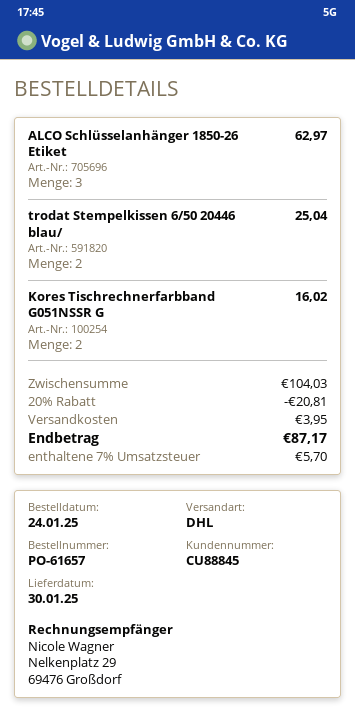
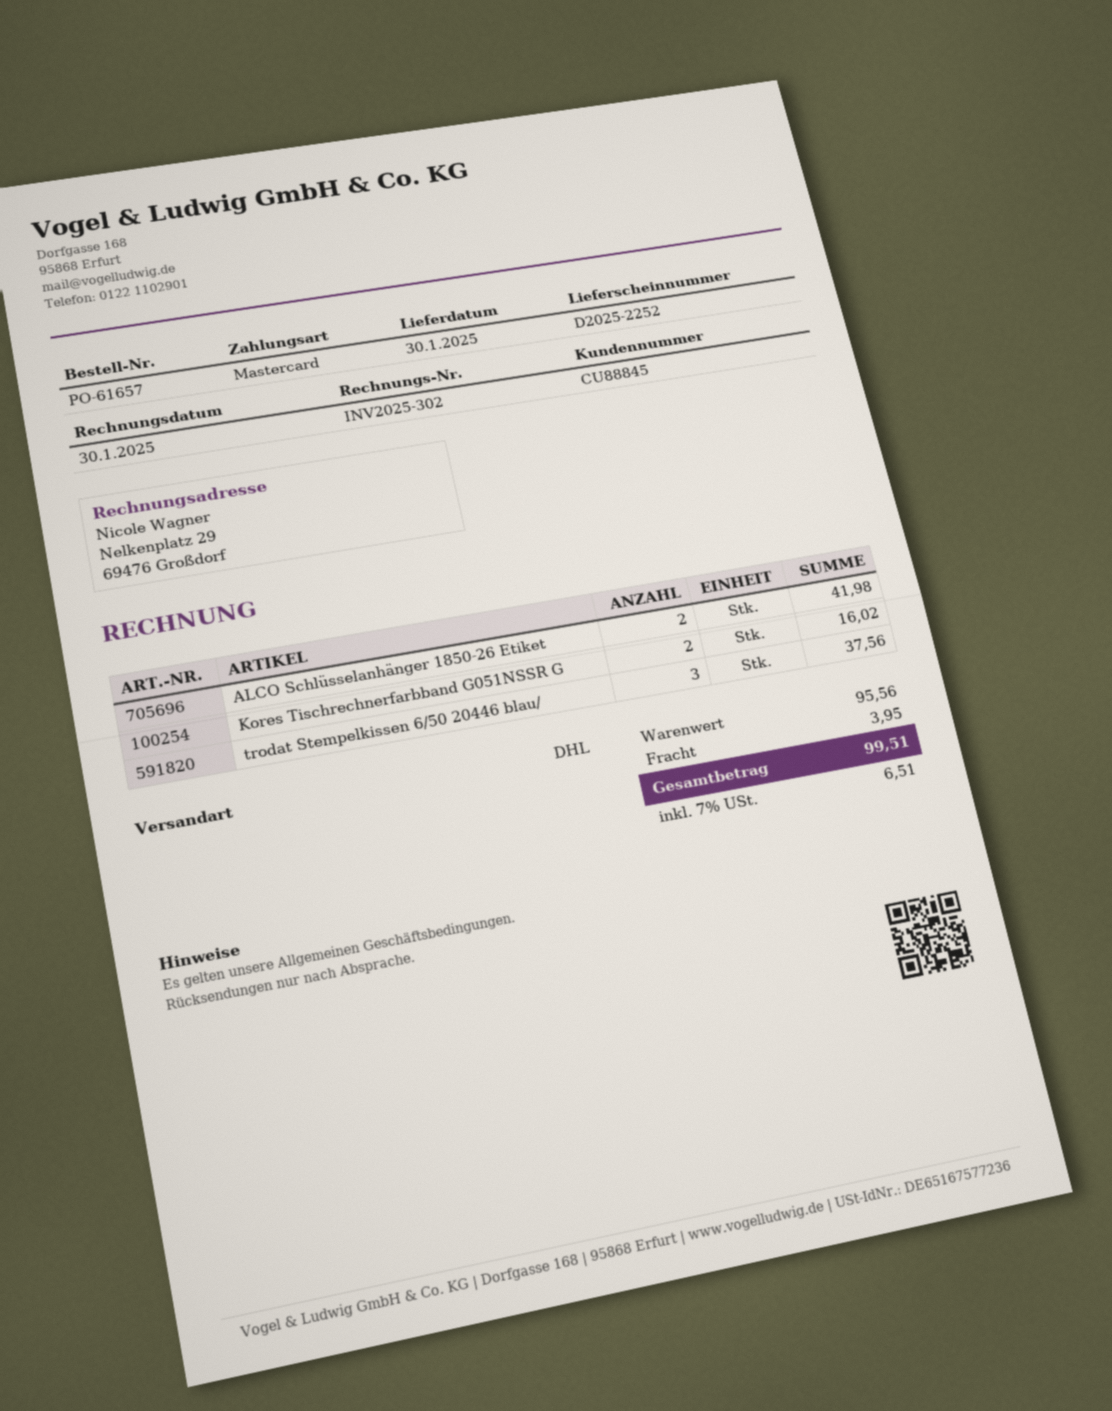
ALCO Schlüsselanhänger 1850-26 Etiket: 3 for 62.97 -> 2 for 41.98
trodat Stempelkissen 6/50 20446 blau/: 2 for 25.04 -> 3 for 37.56
subtotal: 104.03 -> 95.56
discount: 20% = 20.81 -> none
tax: 7% = 5.70 -> 7% = 6.51
total: 87.17 -> 99.51

